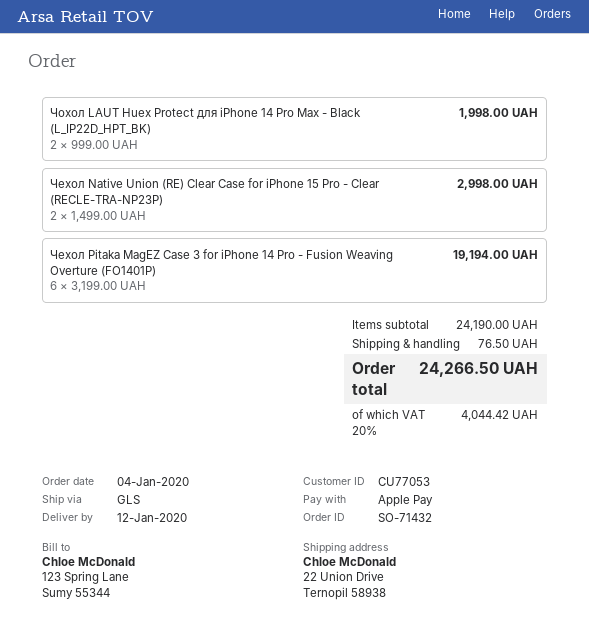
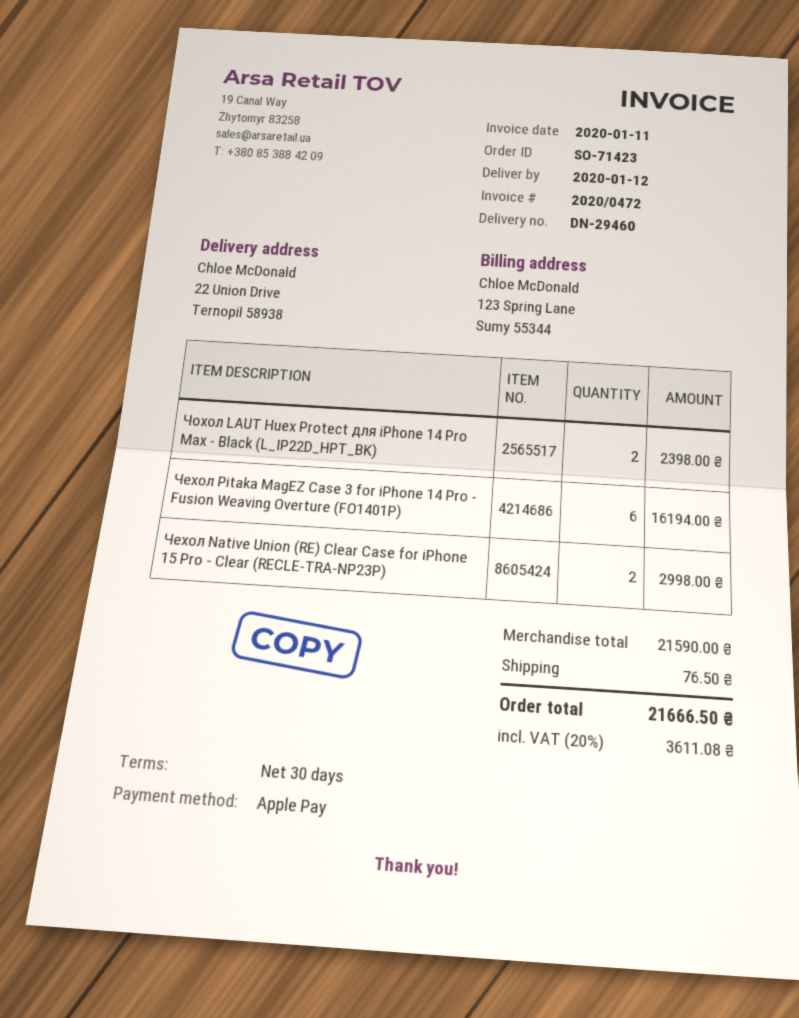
order number: SO-71432 -> SO-71423
Чохол LAUT Huex Protect для iPhone 14 Pro Max - Black (L_IP22D_HPT_BK): 2 for 1998.00 -> 2 for 2398.00
Чехол Pitaka MagEZ Case 3 for iPhone 14 Pro - Fusion Weaving Overture (FO1401P): 6 for 19194.00 -> 6 for 16194.00
subtotal: 24190.00 -> 21590.00
tax: 20% = 4044.42 -> 20% = 3611.08
total: 24266.50 -> 21666.50

